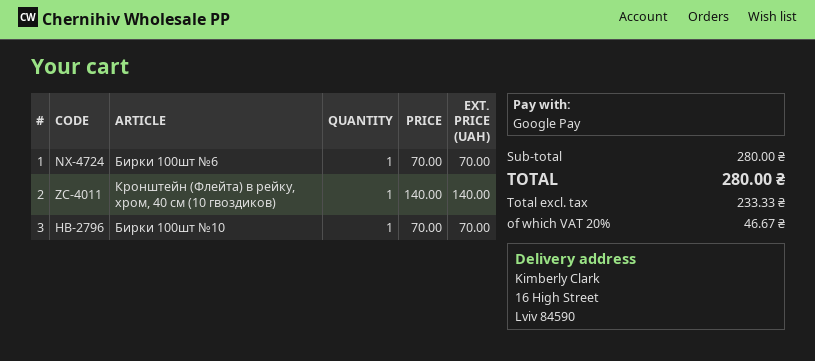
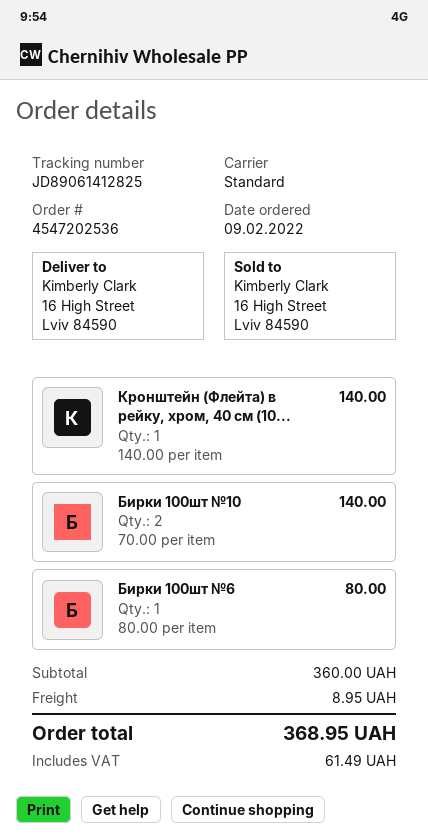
Бирки 100шт №6: 1 x 70.00 = 70.00 -> 1 x 80.00 = 80.00
Бирки 100шт №10: 1 x 70.00 = 70.00 -> 2 x 70.00 = 140.00
subtotal: 280.00 -> 360.00
shipping: none -> 8.95
tax: 46.67 -> 61.49
total: 280.00 -> 368.95

